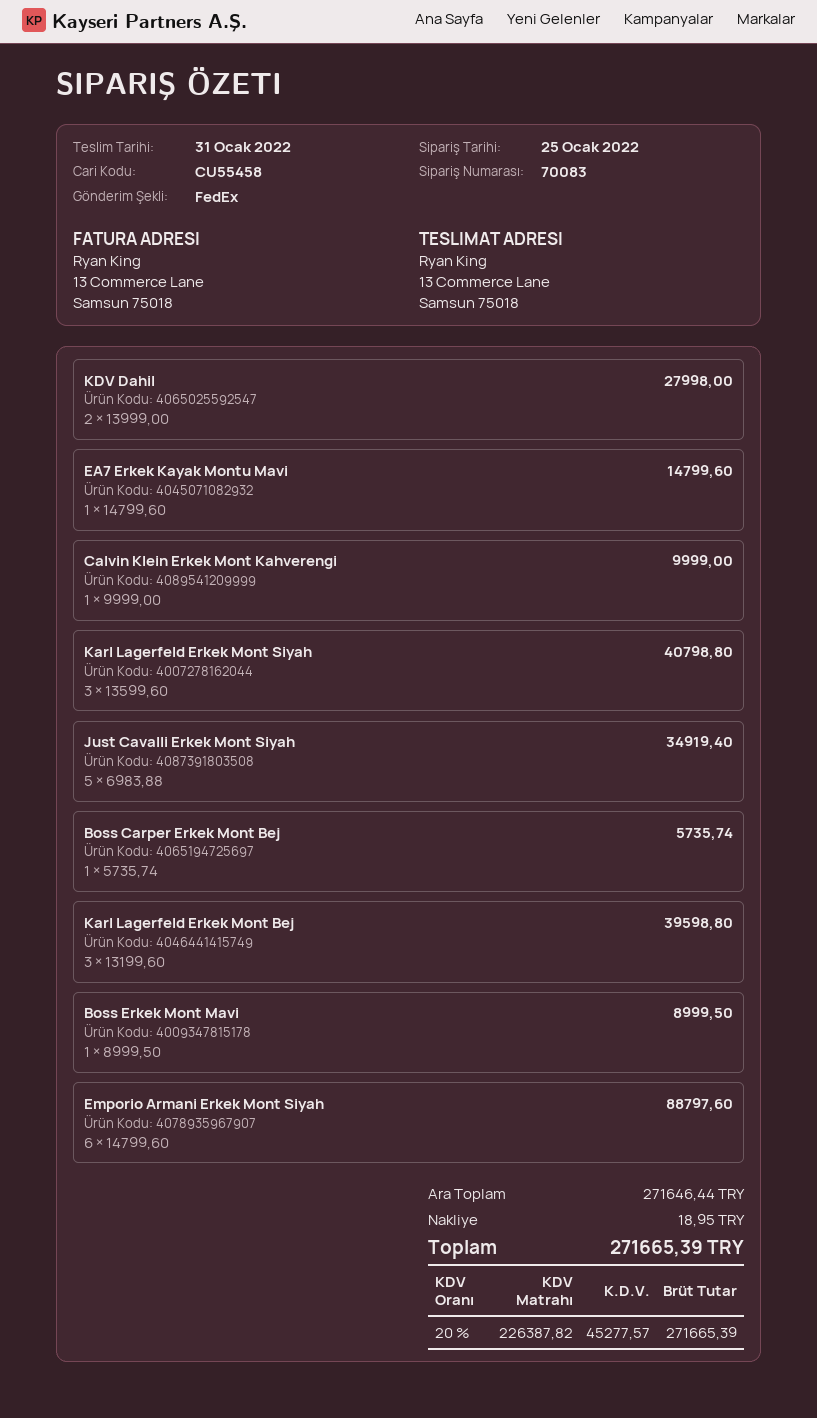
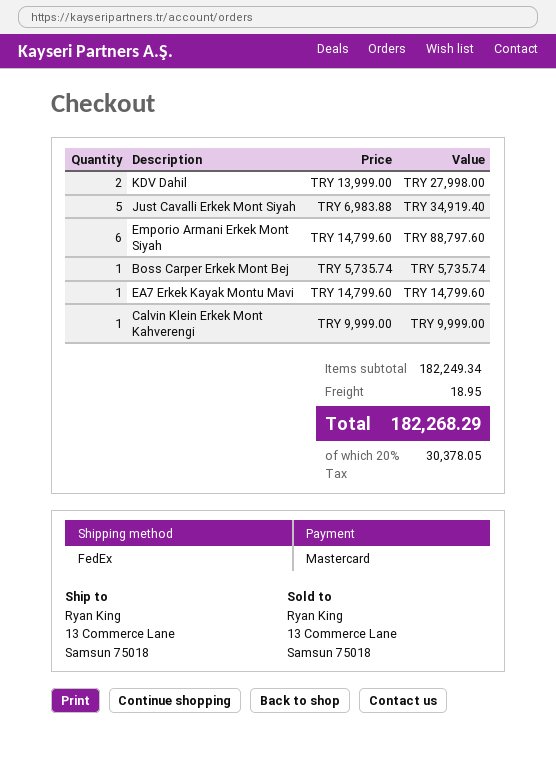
Karl Lagerfeld Erkek Mont Siyah: 3 x 13599.60 = 40798.80 -> none
Karl Lagerfeld Erkek Mont Bej: 3 x 13199.60 = 39598.80 -> none
Boss Erkek Mont Mavi: 1 x 8999.50 = 8999.50 -> none
subtotal: 271646.44 -> 182249.34
tax: 20% = 45277.57 -> 20% = 30378.05
total: 271665.39 -> 182268.29

